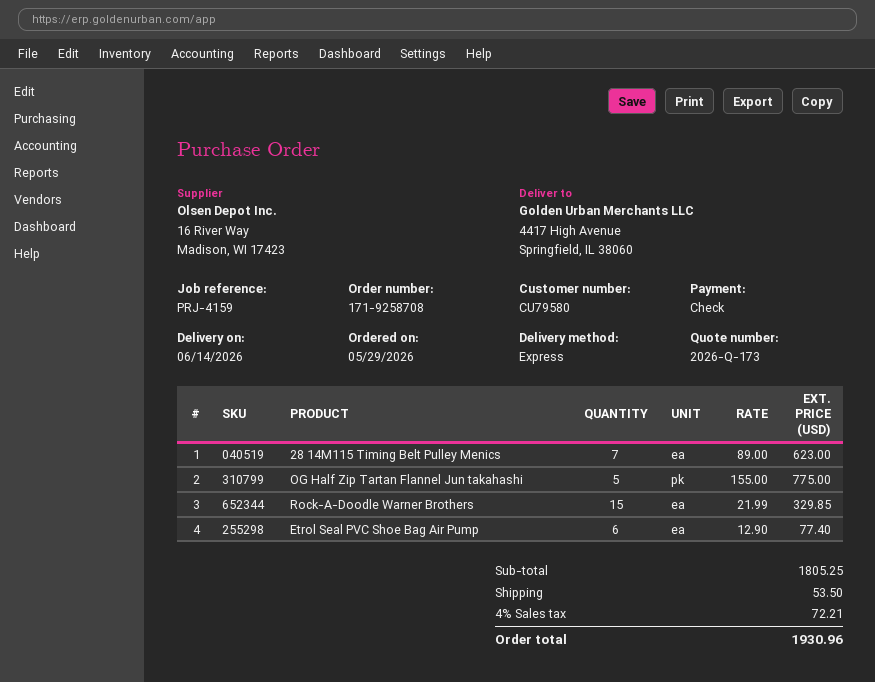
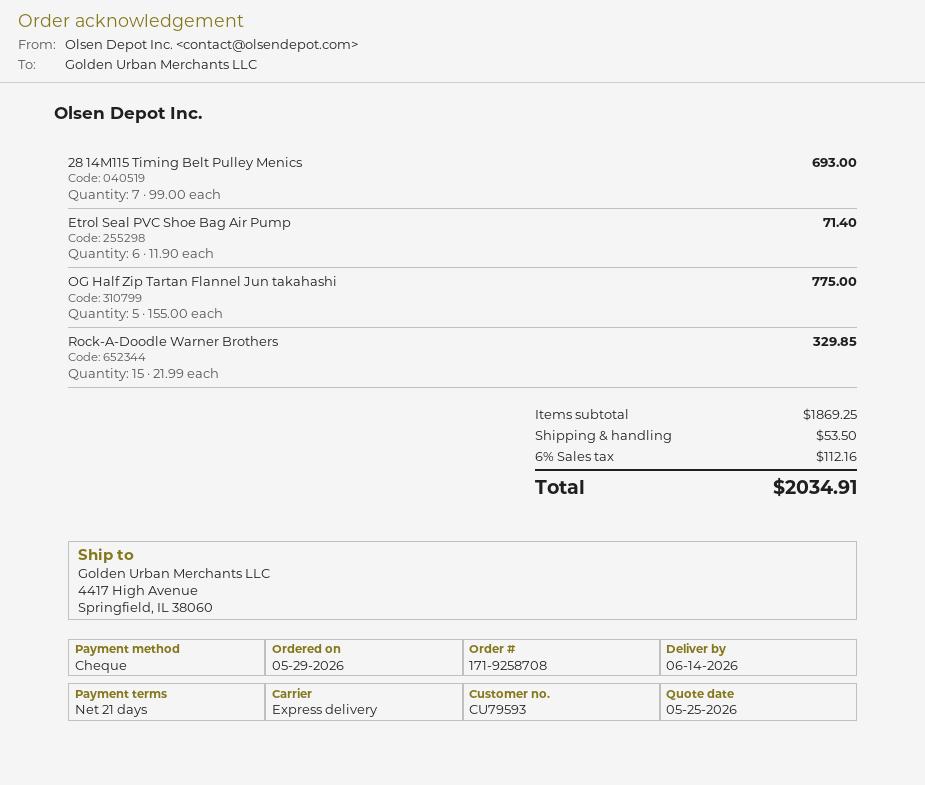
customer number: CU79580 -> CU79593
28 14M115 Timing Belt Pulley Menics: 7 x 89.00 = 623.00 -> 7 x 99.00 = 693.00
Etrol Seal PVC Shoe Bag Air Pump: 6 x 12.90 = 77.40 -> 6 x 11.90 = 71.40
subtotal: 1805.25 -> 1869.25
tax: 4% = 72.21 -> 6% = 112.16
total: 1930.96 -> 2034.91

